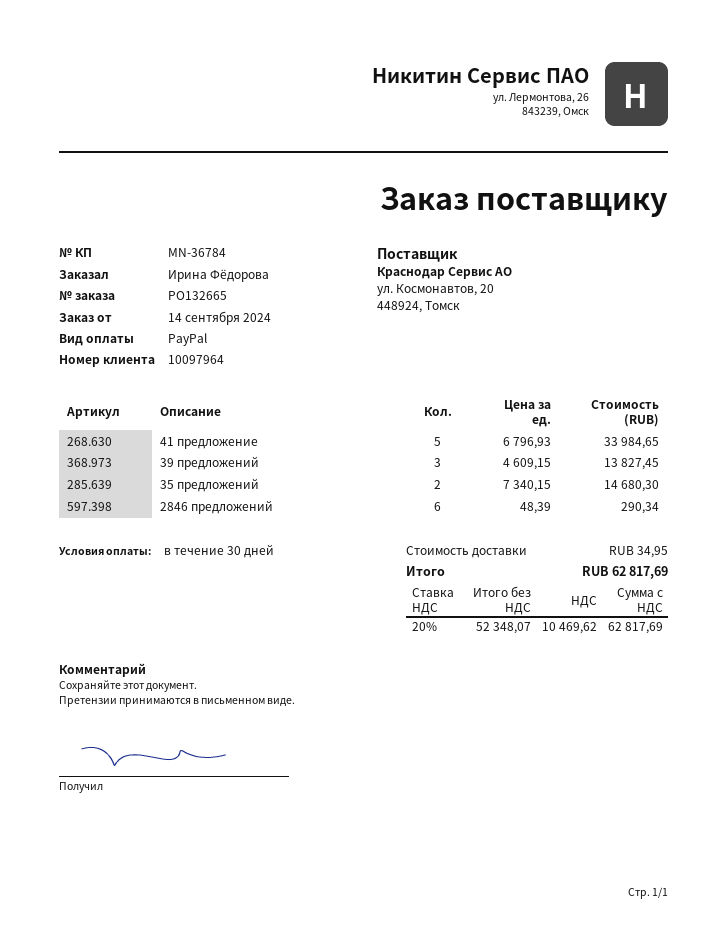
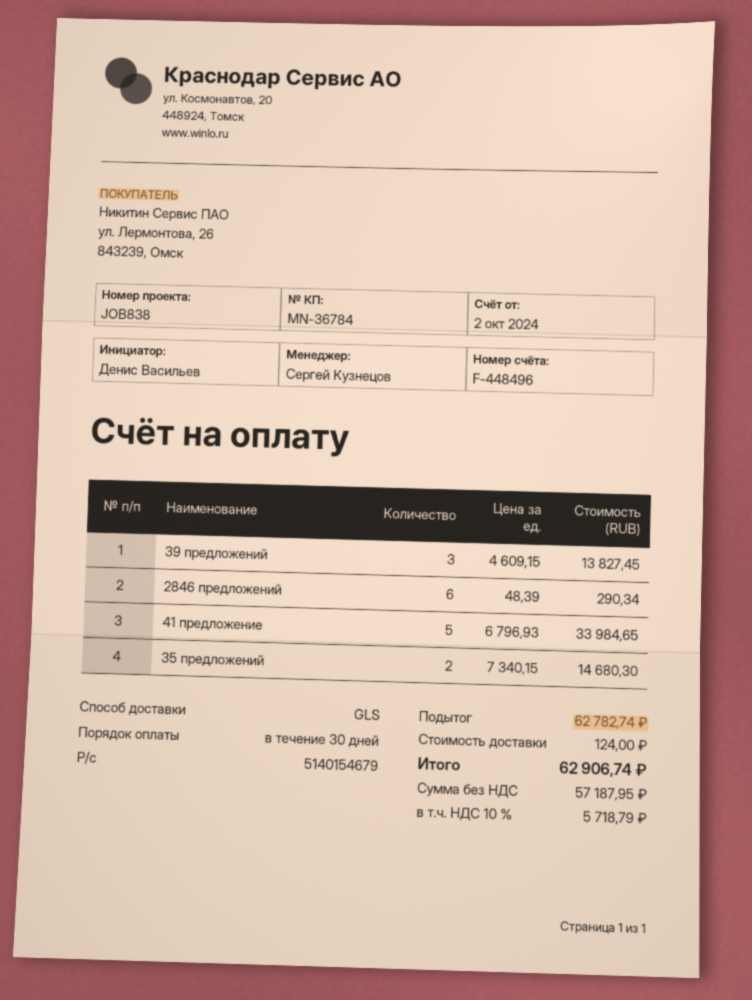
ordered by: Ирина Фёдорова -> Денис Васильев
shipping: 34.95 -> 124.00
net: 52348.07 -> 57187.95
tax: 20% = 10469.62 -> 10% = 5718.79
total: 62817.69 -> 62906.74

